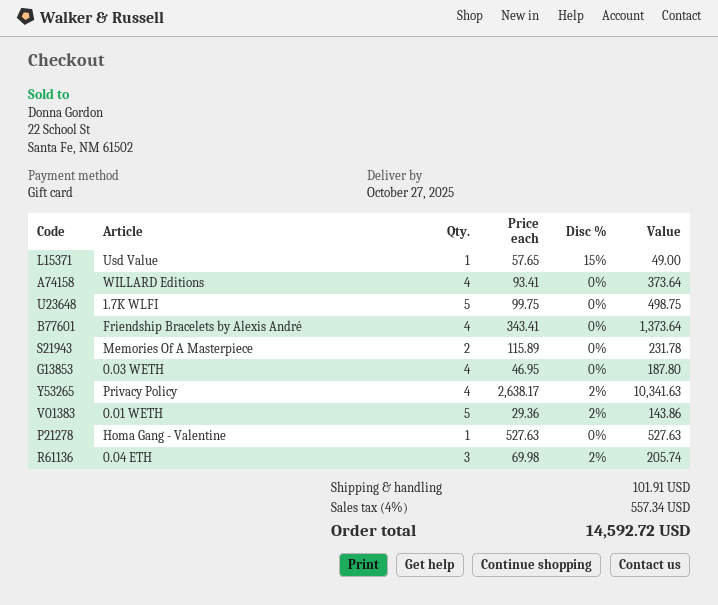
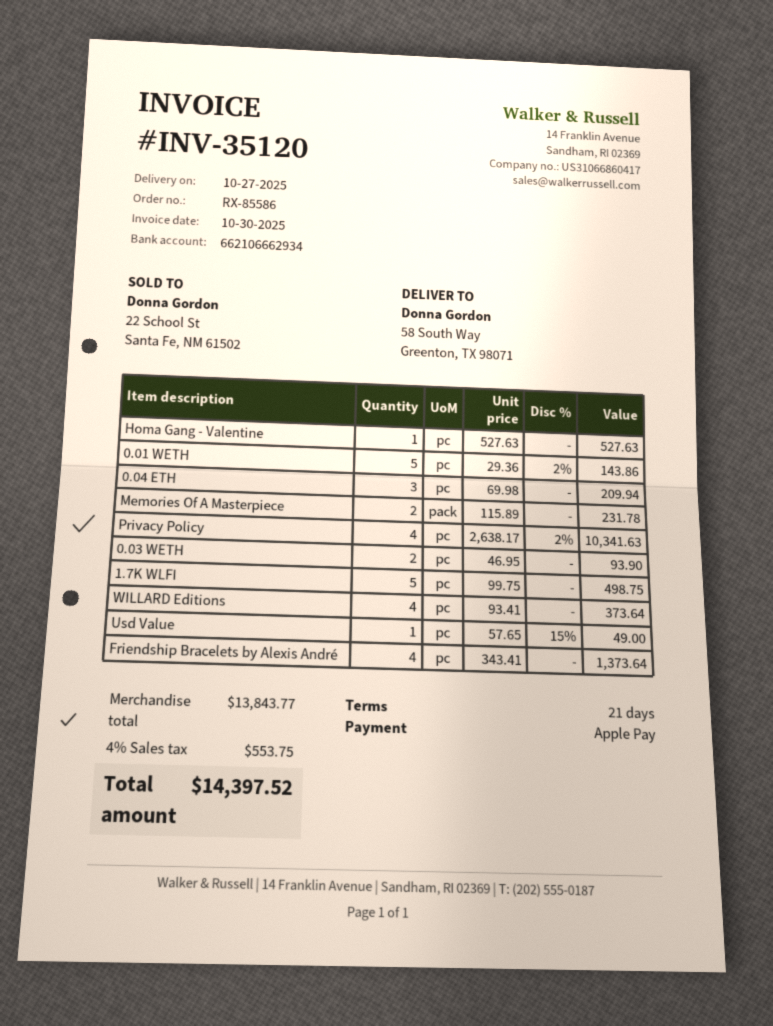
payment method: gift card -> Apple Pay
0.03 WETH: 4 x 46.95 = 187.80 -> 2 x 46.95 = 93.90
0.04 ETH: 3 x 69.98 - 2% = 205.74 -> 3 x 69.98 = 209.94
shipping: 101.91 -> none
tax: 4% = 557.34 -> 4% = 553.75
total: 14592.72 -> 14397.52

